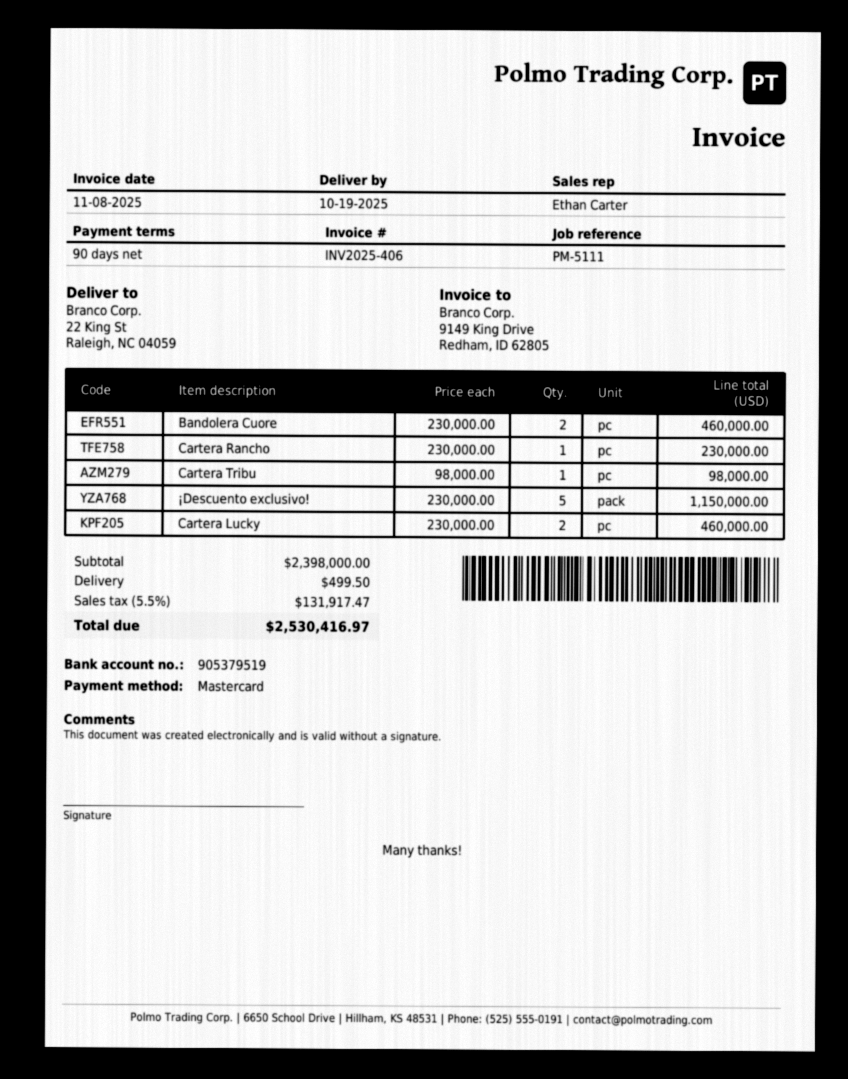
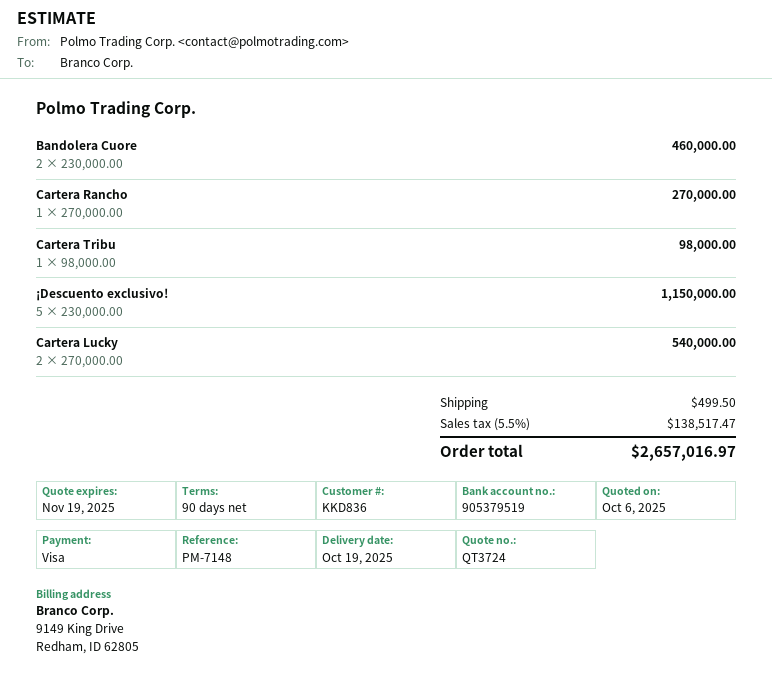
reference: PM-5111 -> PM-7148
payment method: Mastercard -> Visa
Cartera Rancho: 1 x 230000.00 = 230000.00 -> 1 x 270000.00 = 270000.00
Cartera Lucky: 2 x 230000.00 = 460000.00 -> 2 x 270000.00 = 540000.00
tax: 5.5% = 131917.47 -> 5.5% = 138517.47
total: 2530416.97 -> 2657016.97

